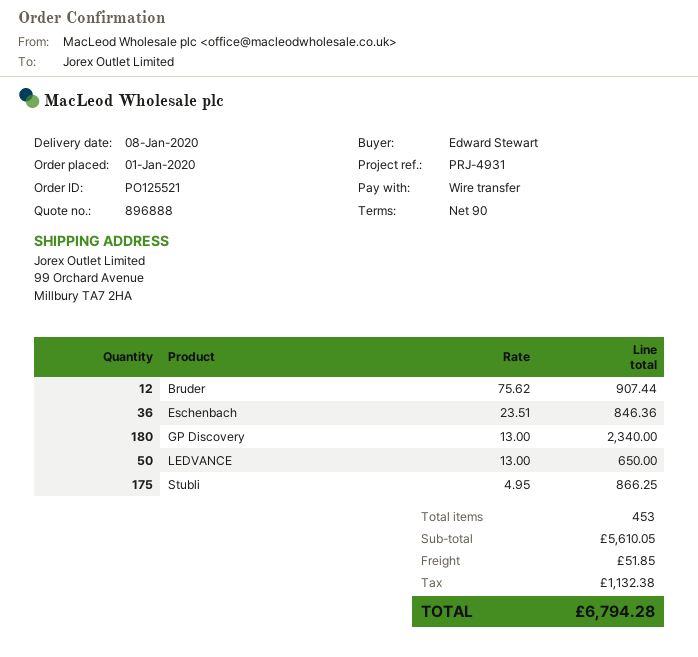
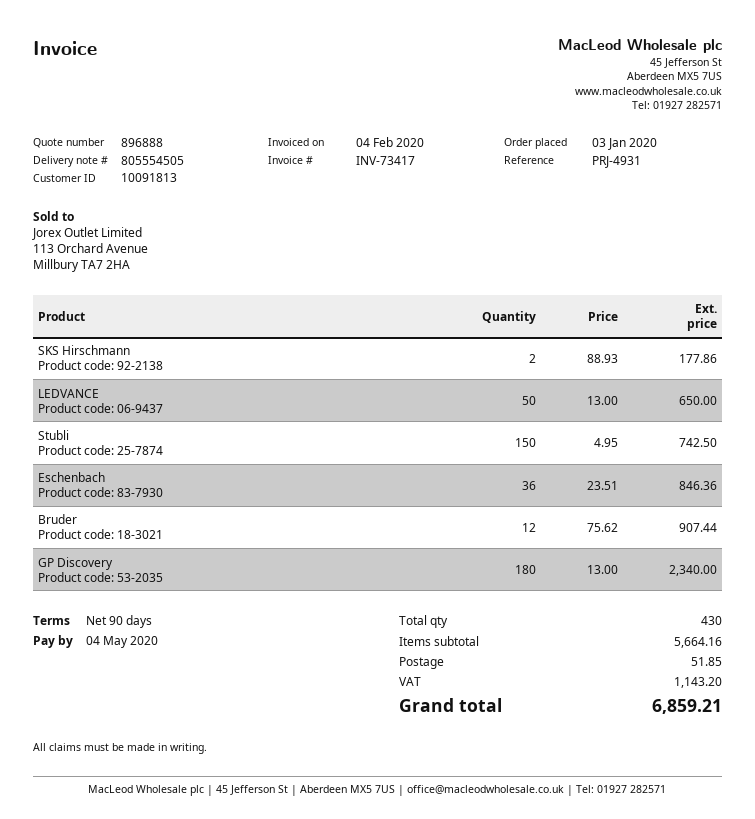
order date: 2020-01-01 -> 2020-01-03
Stubli: 175 x 4.95 = 866.25 -> 150 x 4.95 = 742.50
SKS Hirschmann: none -> 2 x 88.93 = 177.86
total quantity: 453 -> 430
subtotal: 5610.05 -> 5664.16
tax: 1132.38 -> 1143.20
total: 6794.28 -> 6859.21

